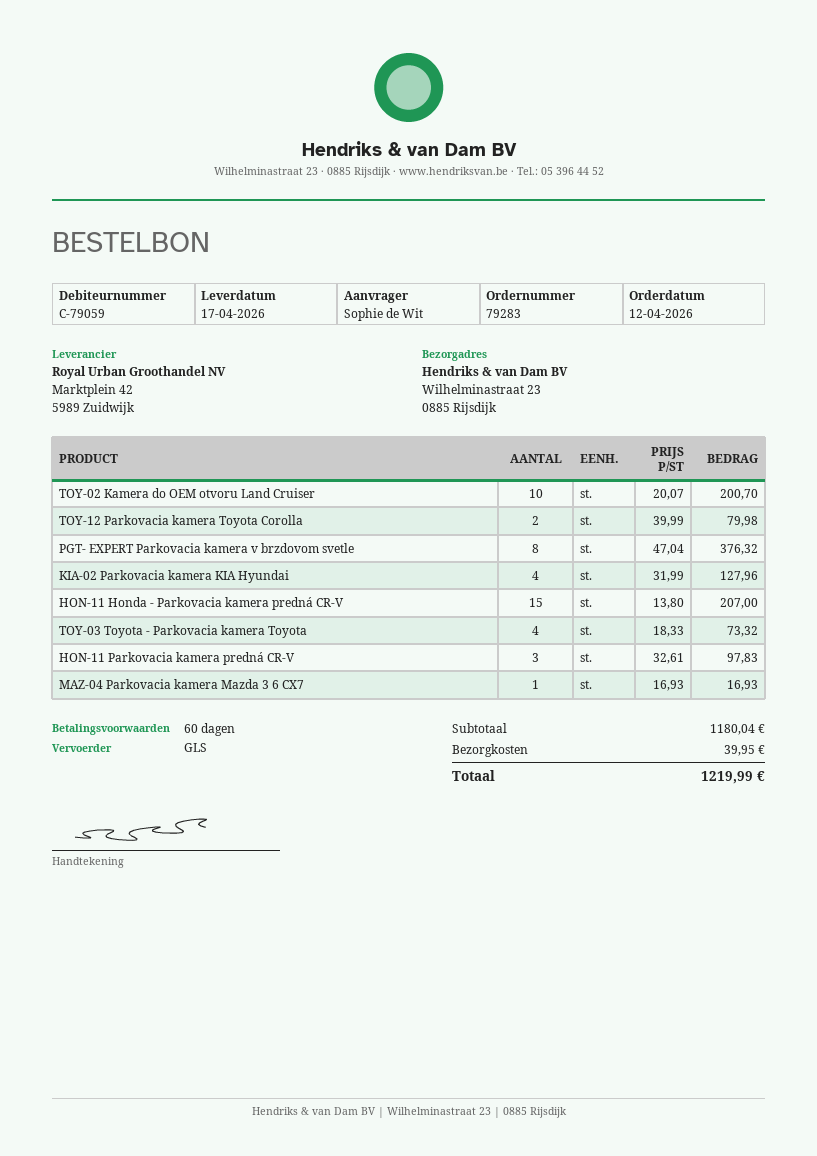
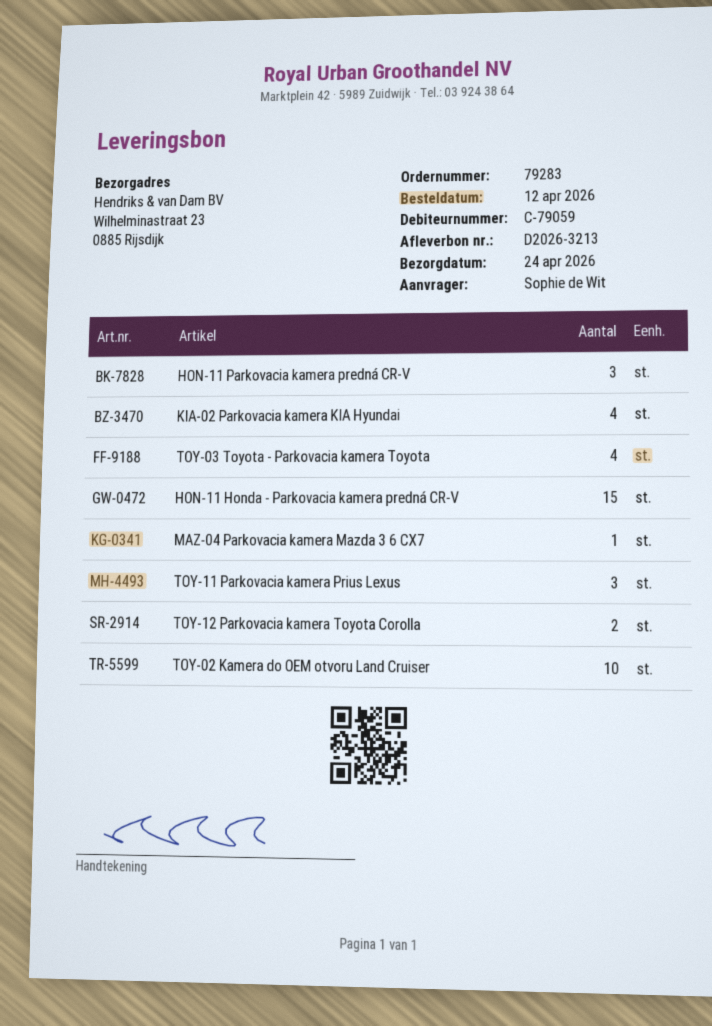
delivery date: 2026-04-17 -> 2026-04-24
PGT- EXPERT Parkovacia kamera v brzdovom svetle: 8 -> none
TOY-11 Parkovacia kamera Prius Lexus: none -> 3

